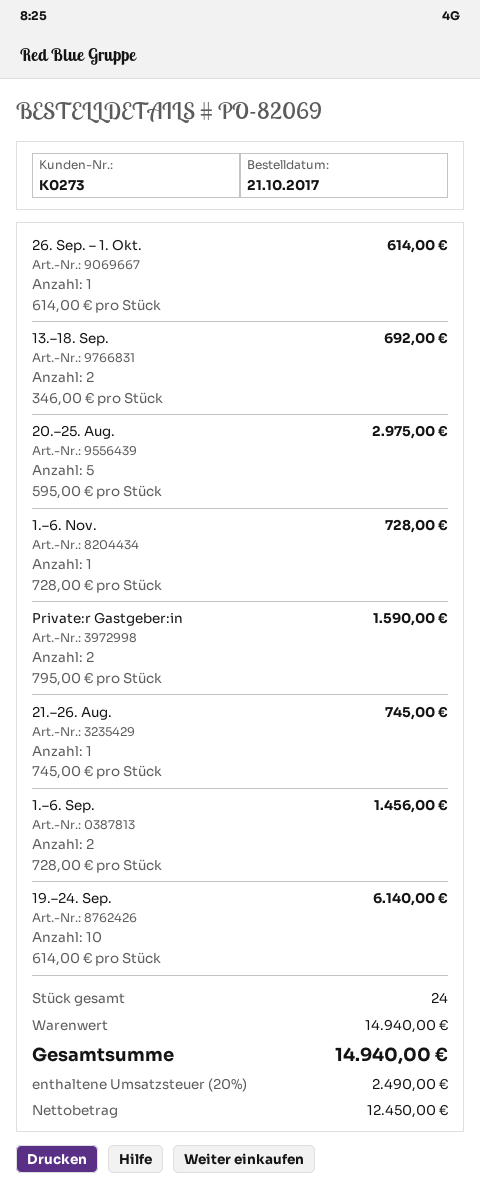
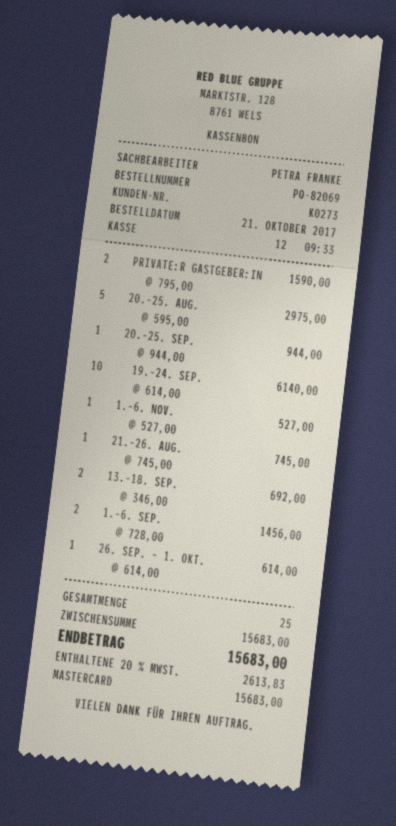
1.–6. Nov.: 1 x 728.00 = 728.00 -> 1 x 527.00 = 527.00
20.–25. SEP.: none -> 1 x 944.00 = 944.00
total quantity: 24 -> 25
subtotal: 14940.00 -> 15683.00
tax: 20% = 2490.00 -> 20% = 2613.83
total: 14940.00 -> 15683.00

